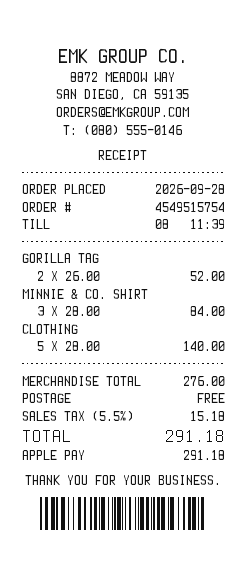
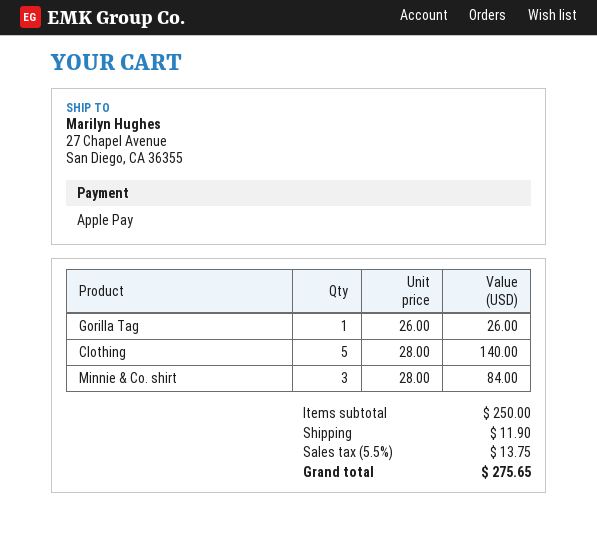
GORILLA TAG: 2 x 26.00 = 52.00 -> 1 x 26.00 = 26.00
subtotal: 276.00 -> 250.00
shipping: 0.00 -> 11.90
tax: 5.5% = 15.18 -> 5.5% = 13.75
total: 291.18 -> 275.65

